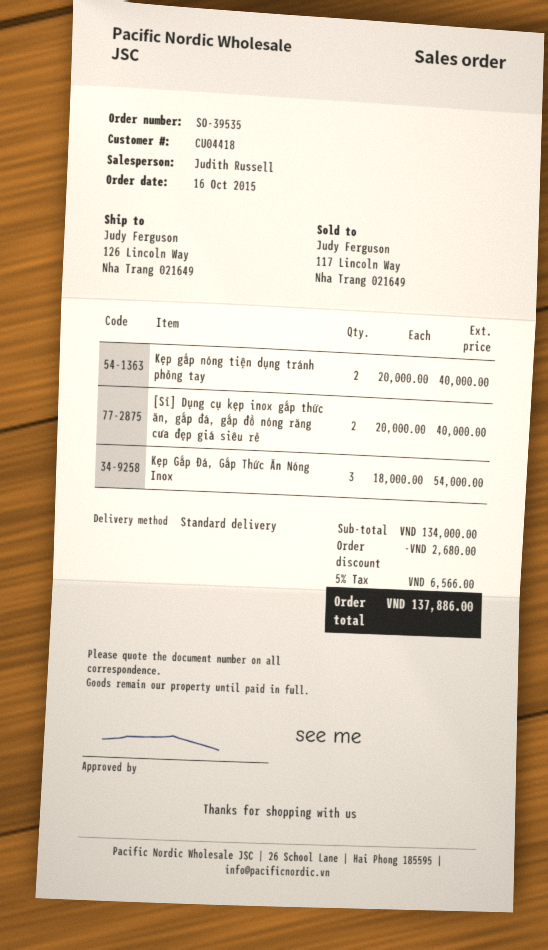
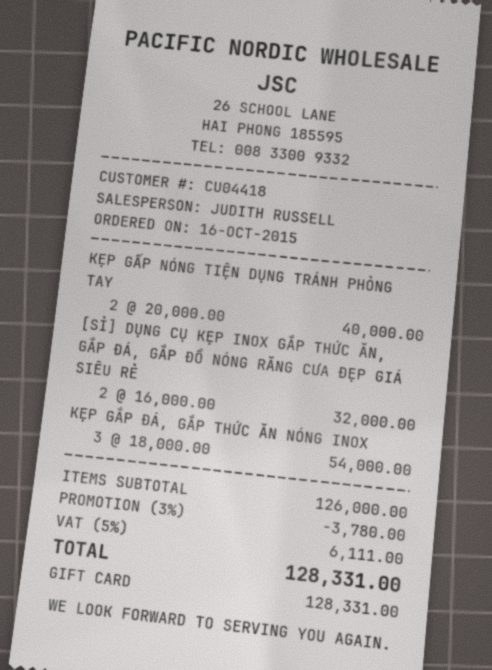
[Sỉ] Dụng cụ kẹp inox gắp thức ăn, gắp đá, gắp đồ nóng răng cưa đẹp giá siêu rẻ: 2 x 20000.00 = 40000.00 -> 2 x 16000.00 = 32000.00
subtotal: 134000.00 -> 126000.00
discount: 2680.00 -> 3780.00
tax: 5% = 6566.00 -> 5% = 6111.00
total: 137886.00 -> 128331.00

